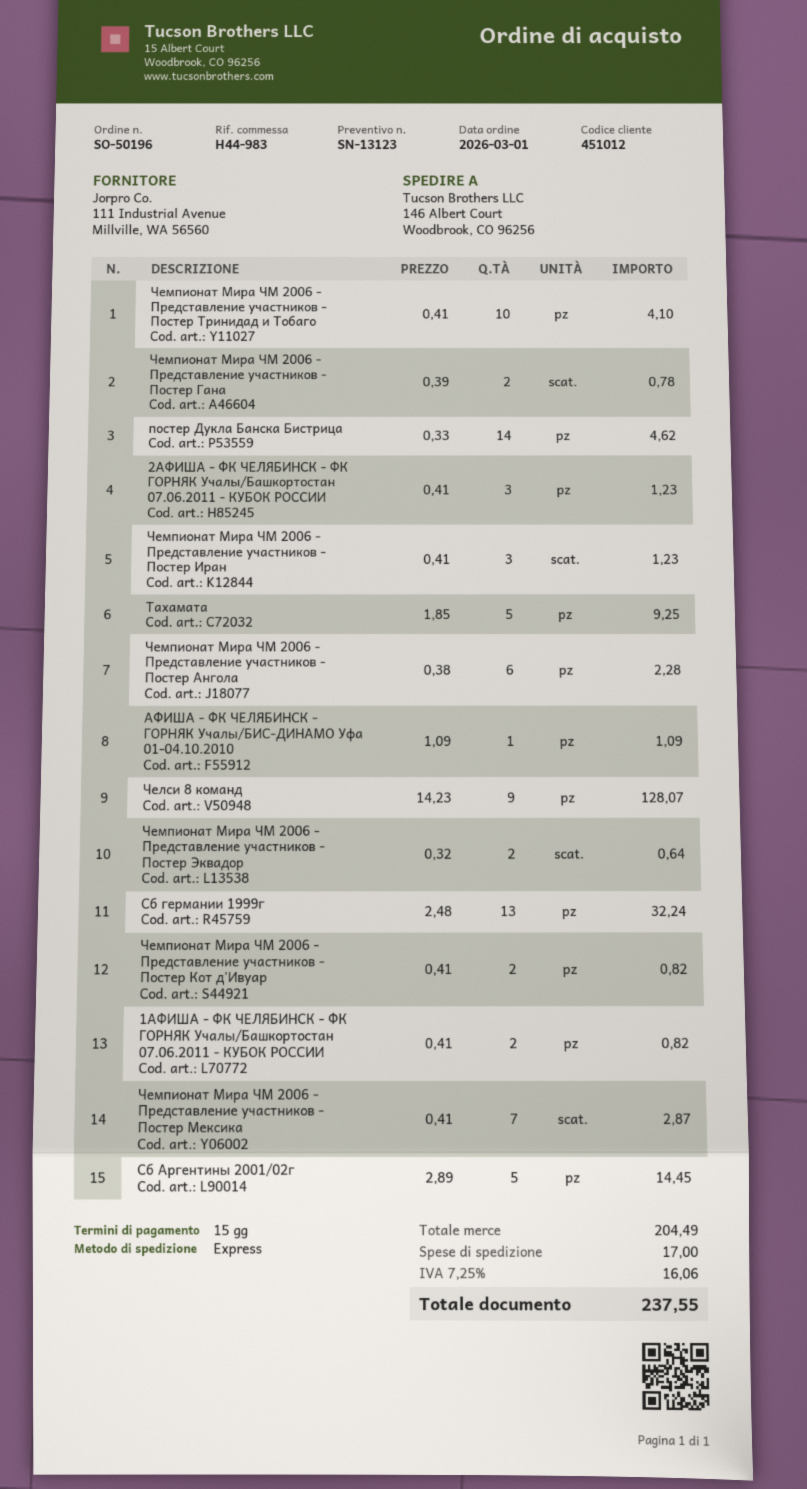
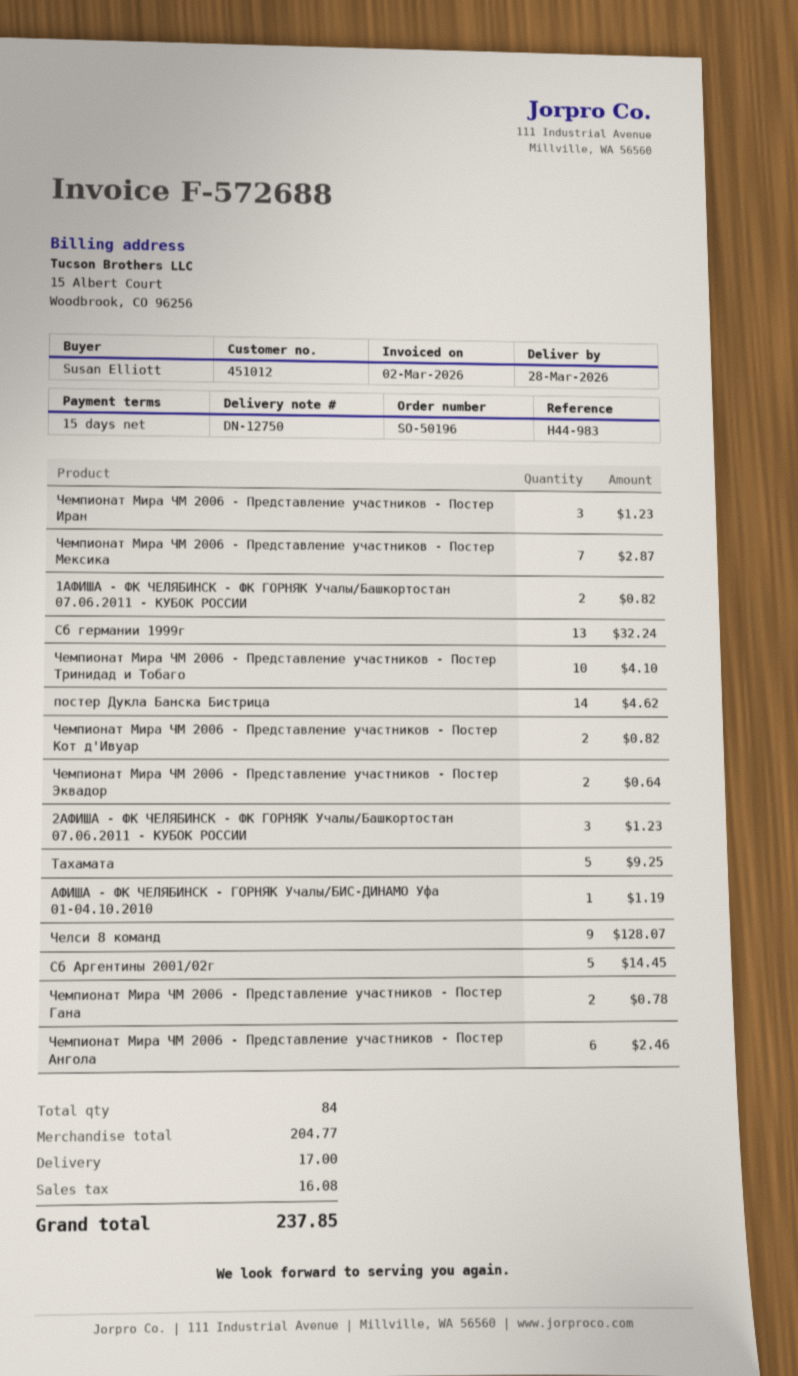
Чемпионат Мира ЧМ 2006 - Представление участников - Постер Ангола: 6 for 2.28 -> 6 for 2.46
АФИША - ФК ЧЕЛЯБИНСК - ГОРНЯК Учалы/БИС-ДИНАМО Уфа 01-04.10.2010: 1 for 1.09 -> 1 for 1.19
subtotal: 204.49 -> 204.77
tax: 16.06 -> 16.08
total: 237.55 -> 237.85

